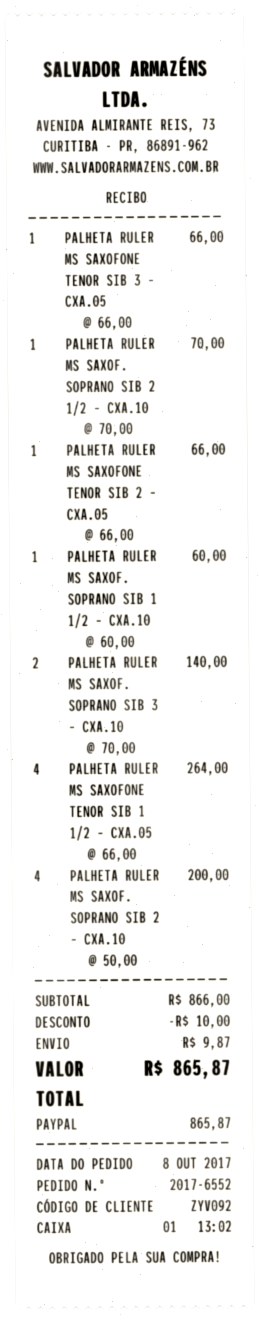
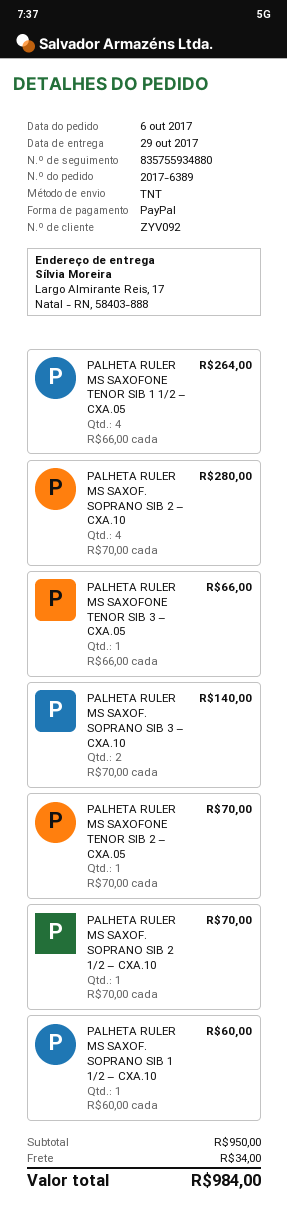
order number: 2017-6552 -> 2017-6389
order date: 2017-10-08 -> 2017-10-06
PALHETA RULER MS SAXOFONE TENOR SIB 2 – CXA.05: 1 x 66.00 = 66.00 -> 1 x 70.00 = 70.00
PALHETA RULER MS SAXOF. SOPRANO SIB 2 – CXA.10: 4 x 50.00 = 200.00 -> 4 x 70.00 = 280.00
subtotal: 866.00 -> 950.00
discount: 10.00 -> none
shipping: 9.87 -> 34.00
total: 865.87 -> 984.00

